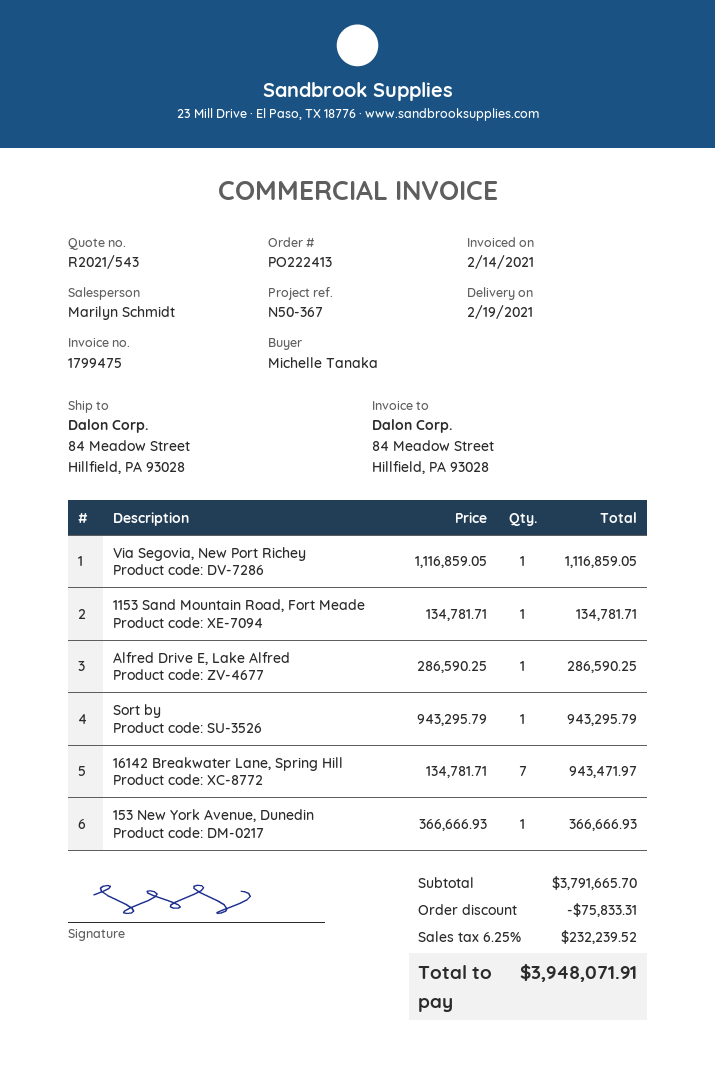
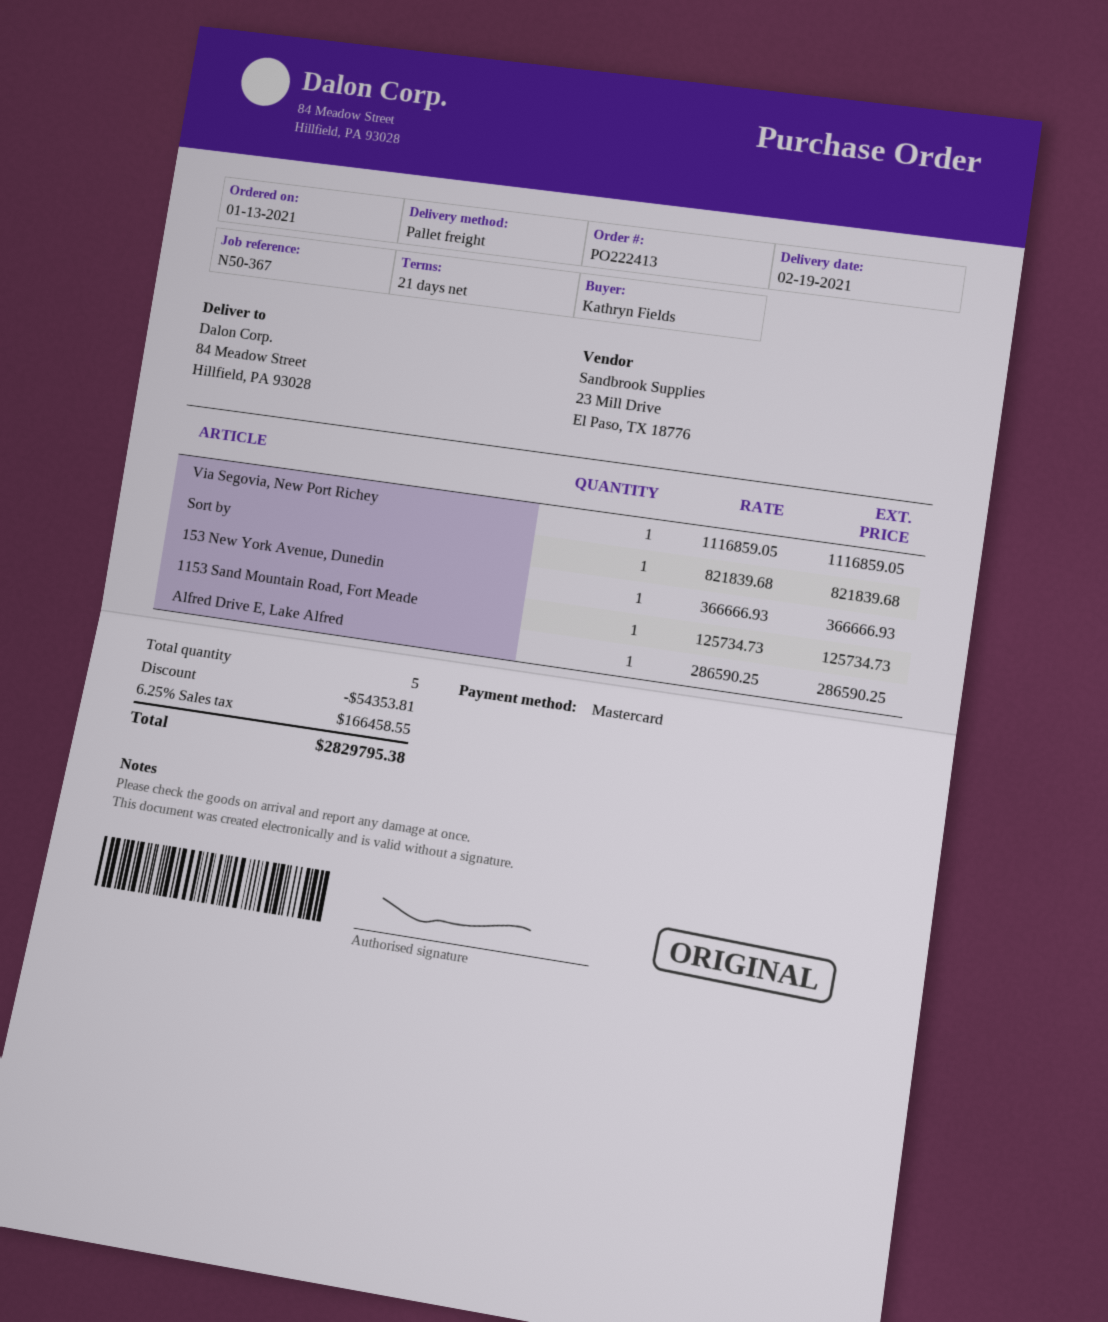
ordered by: Michelle Tanaka -> Kathryn Fields
1153 Sand Mountain Road, Fort Meade: 1 x 134781.71 = 134781.71 -> 1 x 125734.73 = 125734.73
Sort by: 1 x 943295.79 = 943295.79 -> 1 x 821839.68 = 821839.68
16142 Breakwater Lane, Spring Hill: 7 x 134781.71 = 943471.97 -> none
discount: 75833.31 -> 54353.81
tax: 6.25% = 232239.52 -> 6.25% = 166458.55
total: 3948071.91 -> 2829795.38

